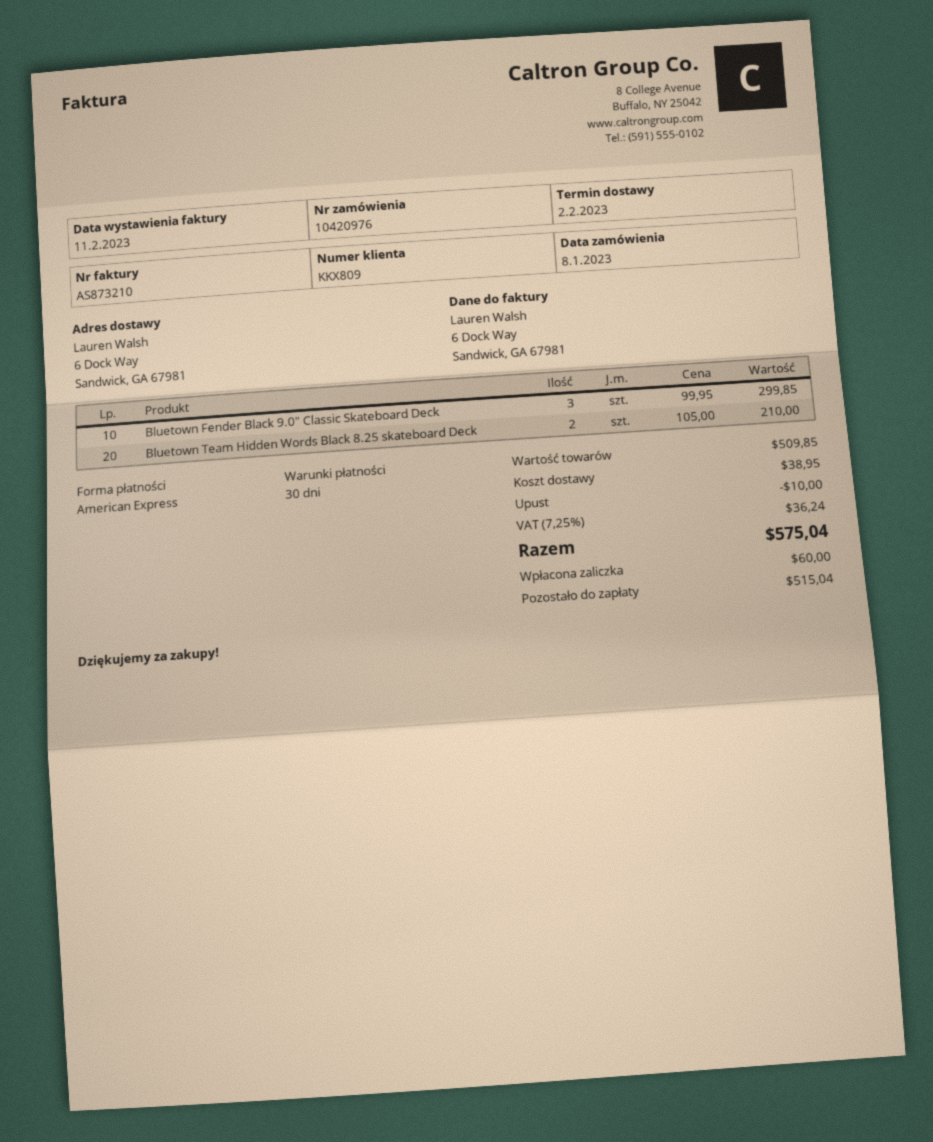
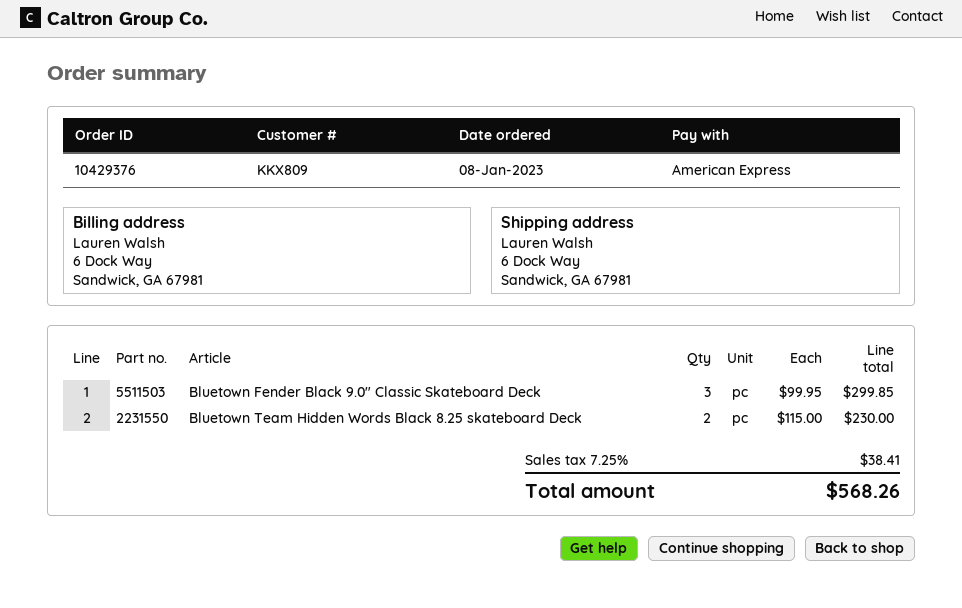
order number: 10420976 -> 10429376
Bluetown Team Hidden Words Black 8.25 skateboard Deck: 2 x 105.00 = 210.00 -> 2 x 115.00 = 230.00
discount: 10.00 -> none
shipping: 38.95 -> none
tax: 7.25% = 36.24 -> 7.25% = 38.41
total: 575.04 -> 568.26

